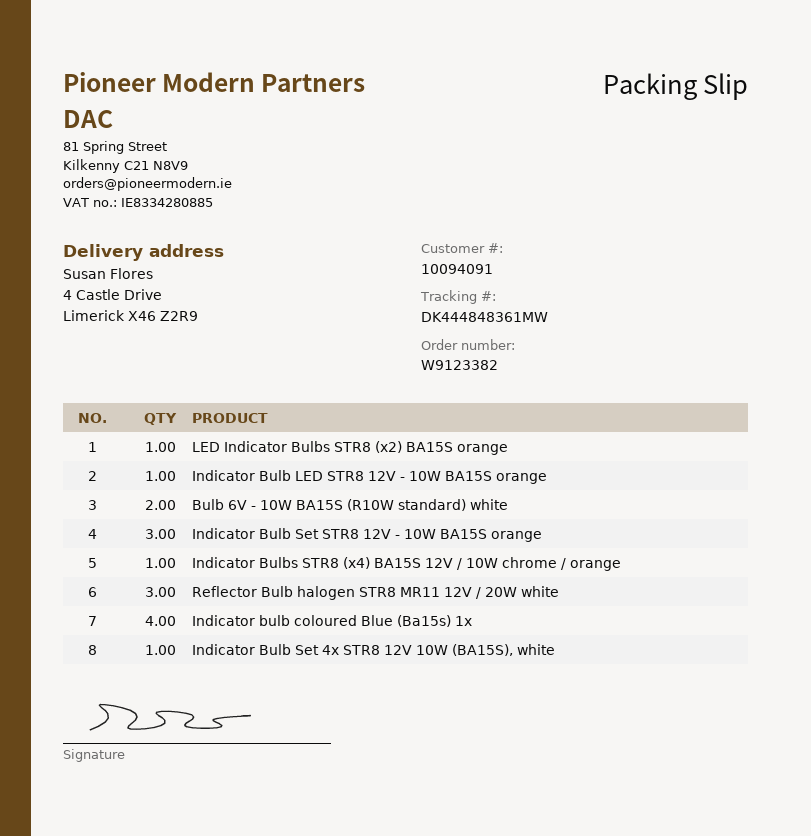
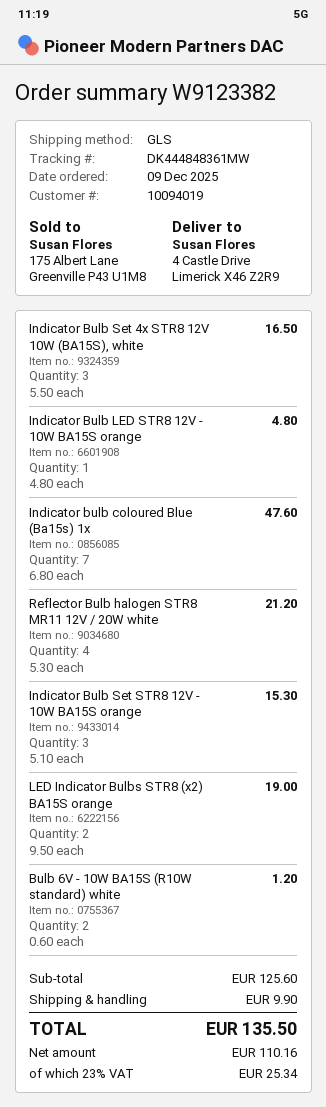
customer number: 10094091 -> 10094019
LED Indicator Bulbs STR8 (x2) BA15S orange: 1 -> 2
Indicator Bulbs STR8 (x4) BA15S 12V / 10W chrome / orange: 1 -> none
Reflector Bulb halogen STR8 MR11 12V / 20W white: 3 -> 4
Indicator bulb coloured Blue (Ba15s) 1x: 4 -> 7
Indicator Bulb Set 4x STR8 12V 10W (BA15S), white: 1 -> 3

